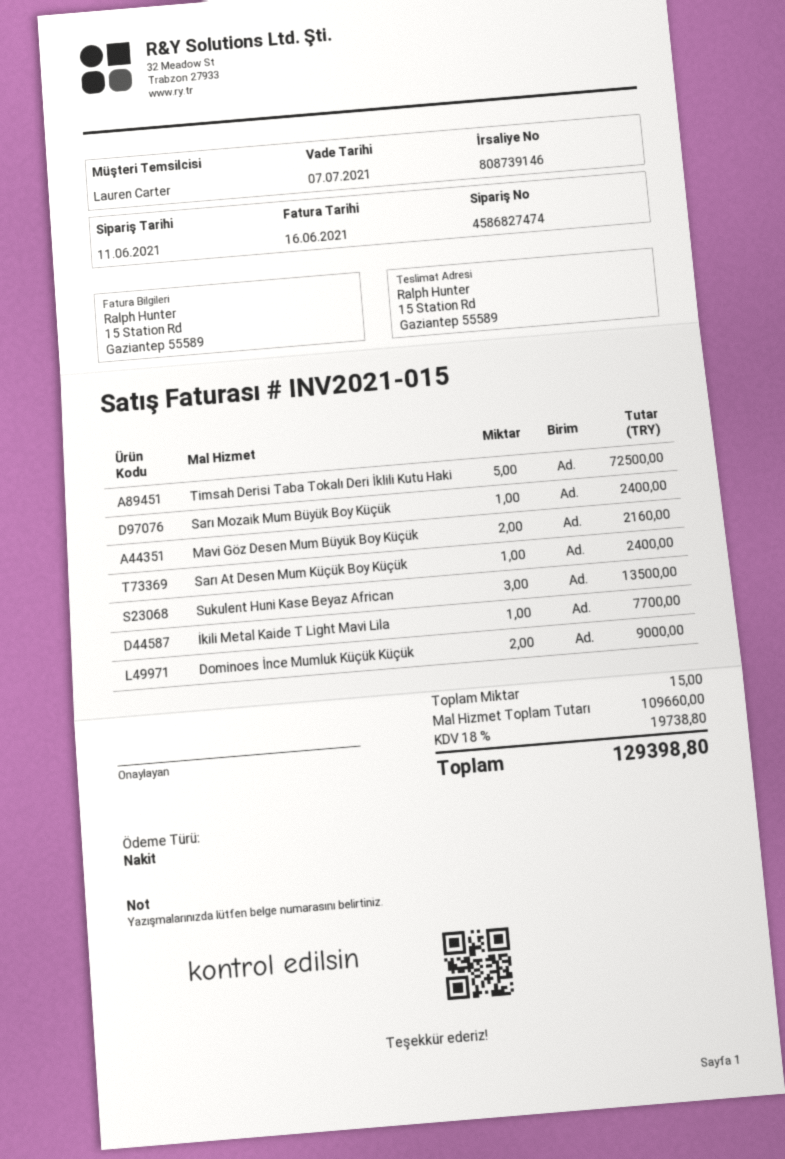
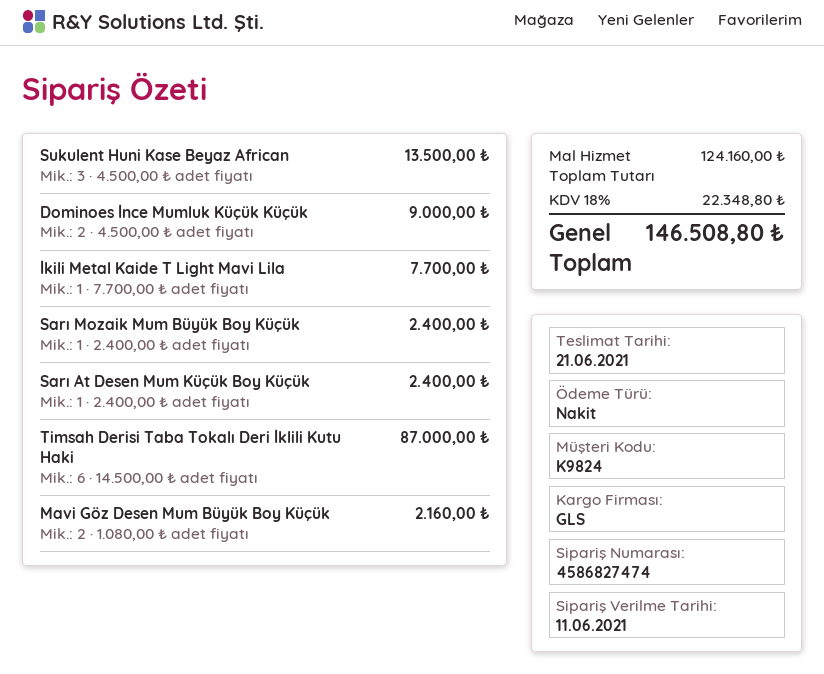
Timsah Derisi Taba Tokalı Deri İklili Kutu Haki: 5 for 72500.00 -> 6 for 87000.00
subtotal: 109660.00 -> 124160.00
tax: 18% = 19738.80 -> 18% = 22348.80
total: 129398.80 -> 146508.80

